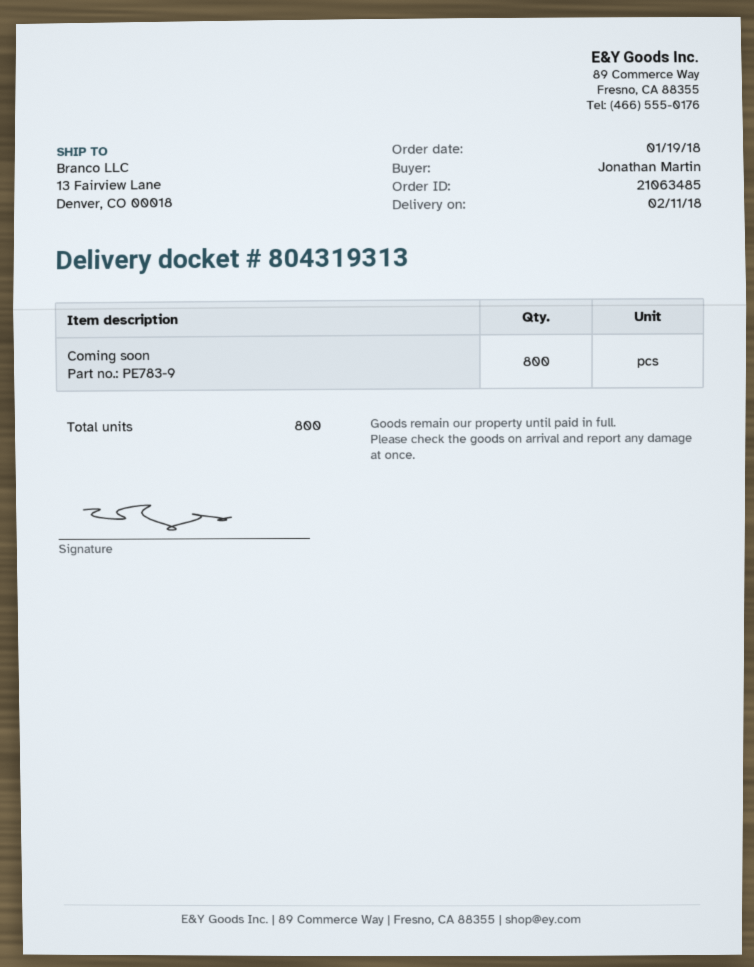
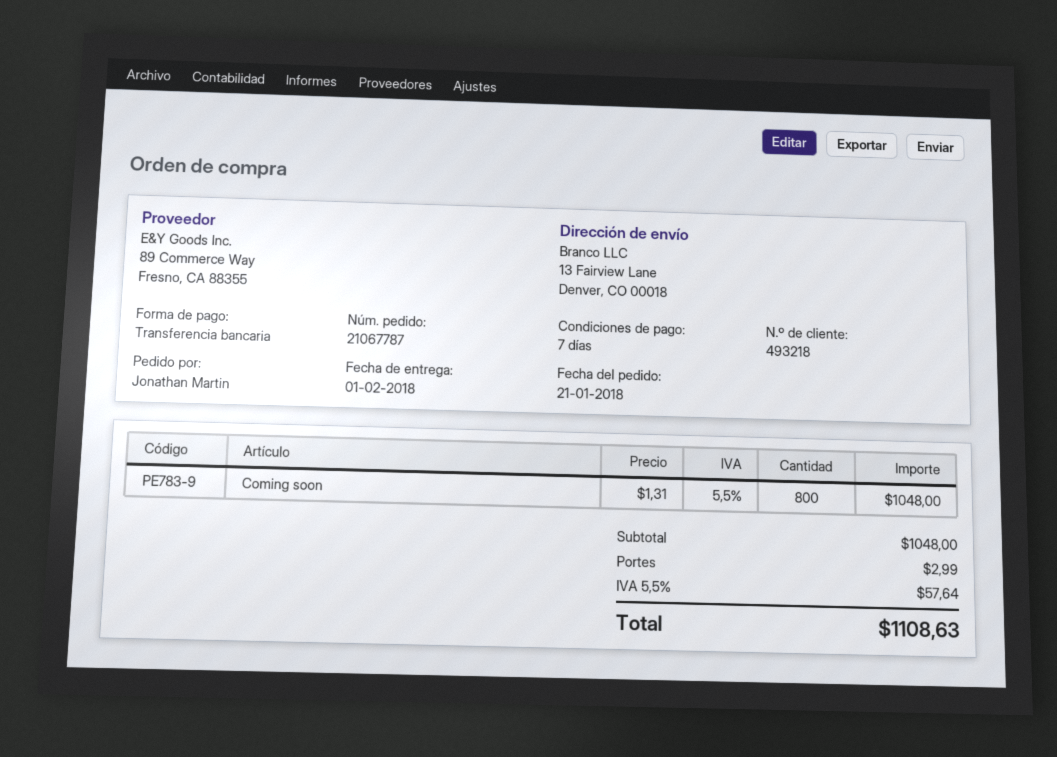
order number: 21063485 -> 21067787
order date: 2018-01-19 -> 2018-01-21
delivery date: 2018-02-11 -> 2018-02-01

